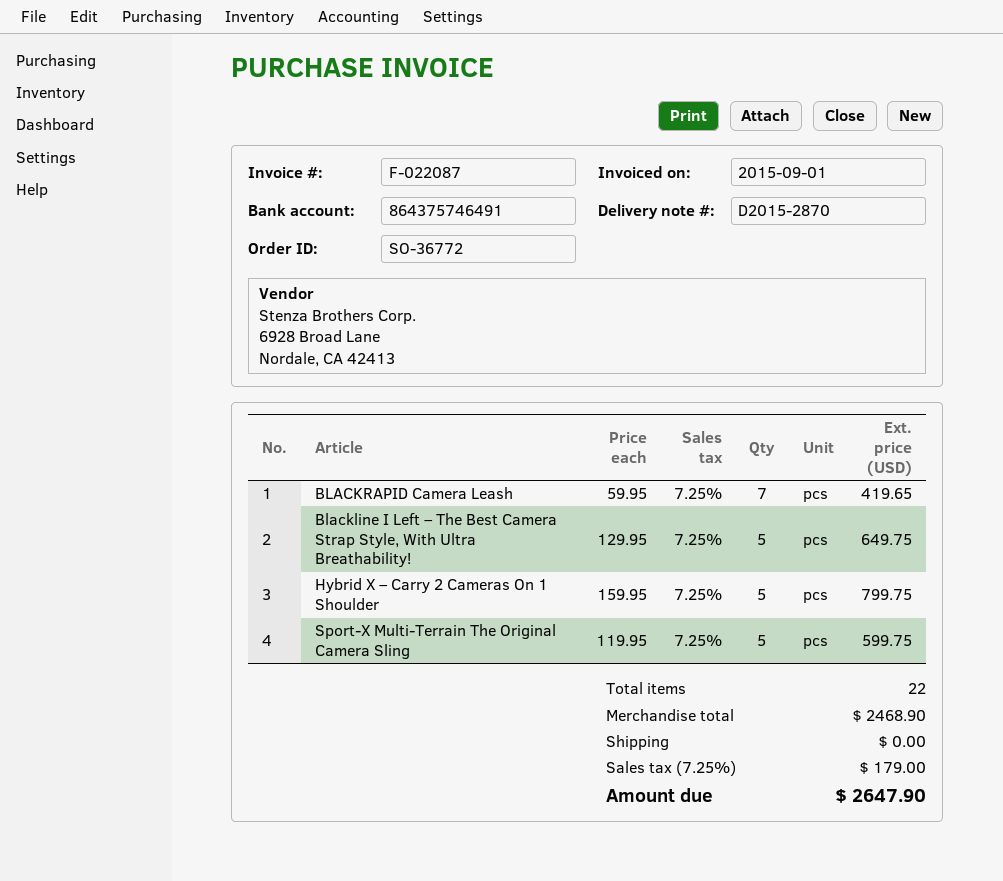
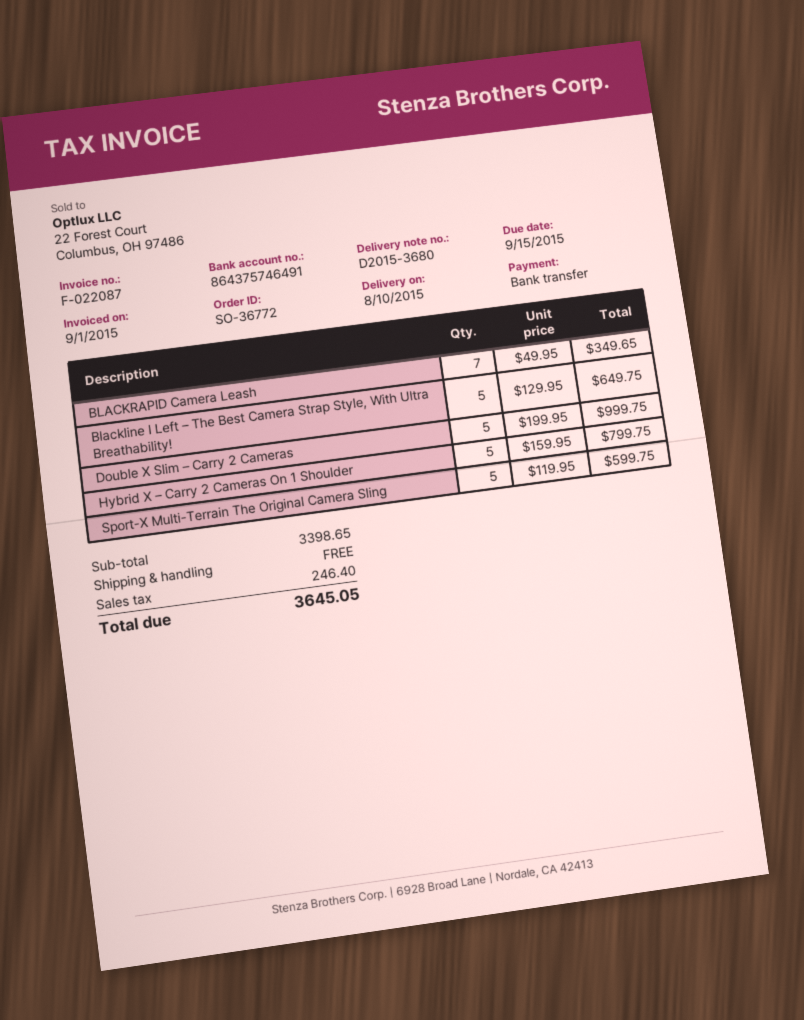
delivery note number: D2015-2870 -> D2015-3680
BLACKRAPID Camera Leash: 7 x 59.95 = 419.65 -> 7 x 49.95 = 349.65
Double X Slim – Carry 2 Cameras: none -> 5 x 199.95 = 999.75
subtotal: 2468.90 -> 3398.65
tax: 179.00 -> 246.40
total: 2647.90 -> 3645.05

